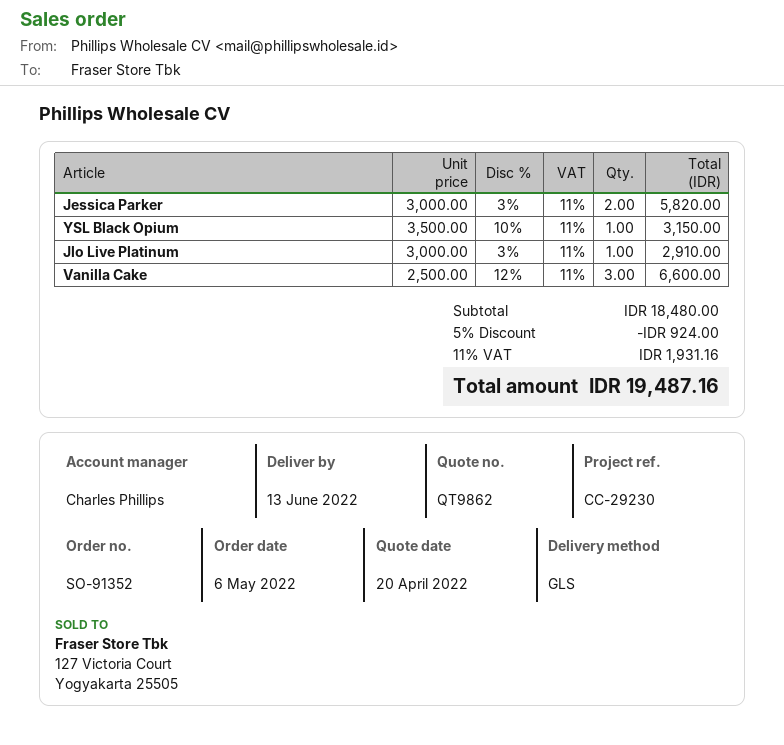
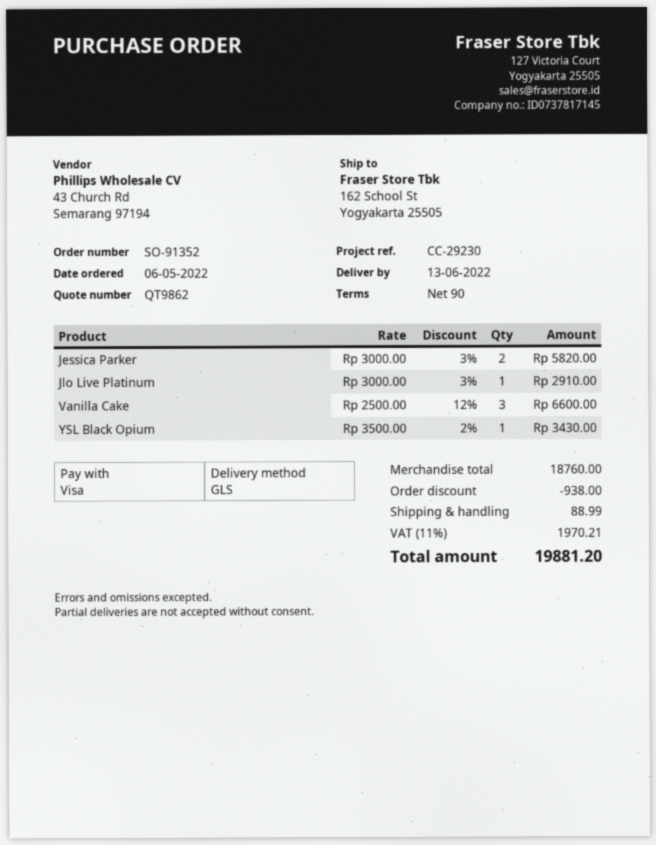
YSL Black Opium: 1 x 3500.00 - 10% = 3150.00 -> 1 x 3500.00 - 2% = 3430.00
subtotal: 18480.00 -> 18760.00
discount: 924.00 -> 938.00
shipping: none -> 88.99
tax: 11% = 1931.16 -> 11% = 1970.21
total: 19487.16 -> 19881.20

